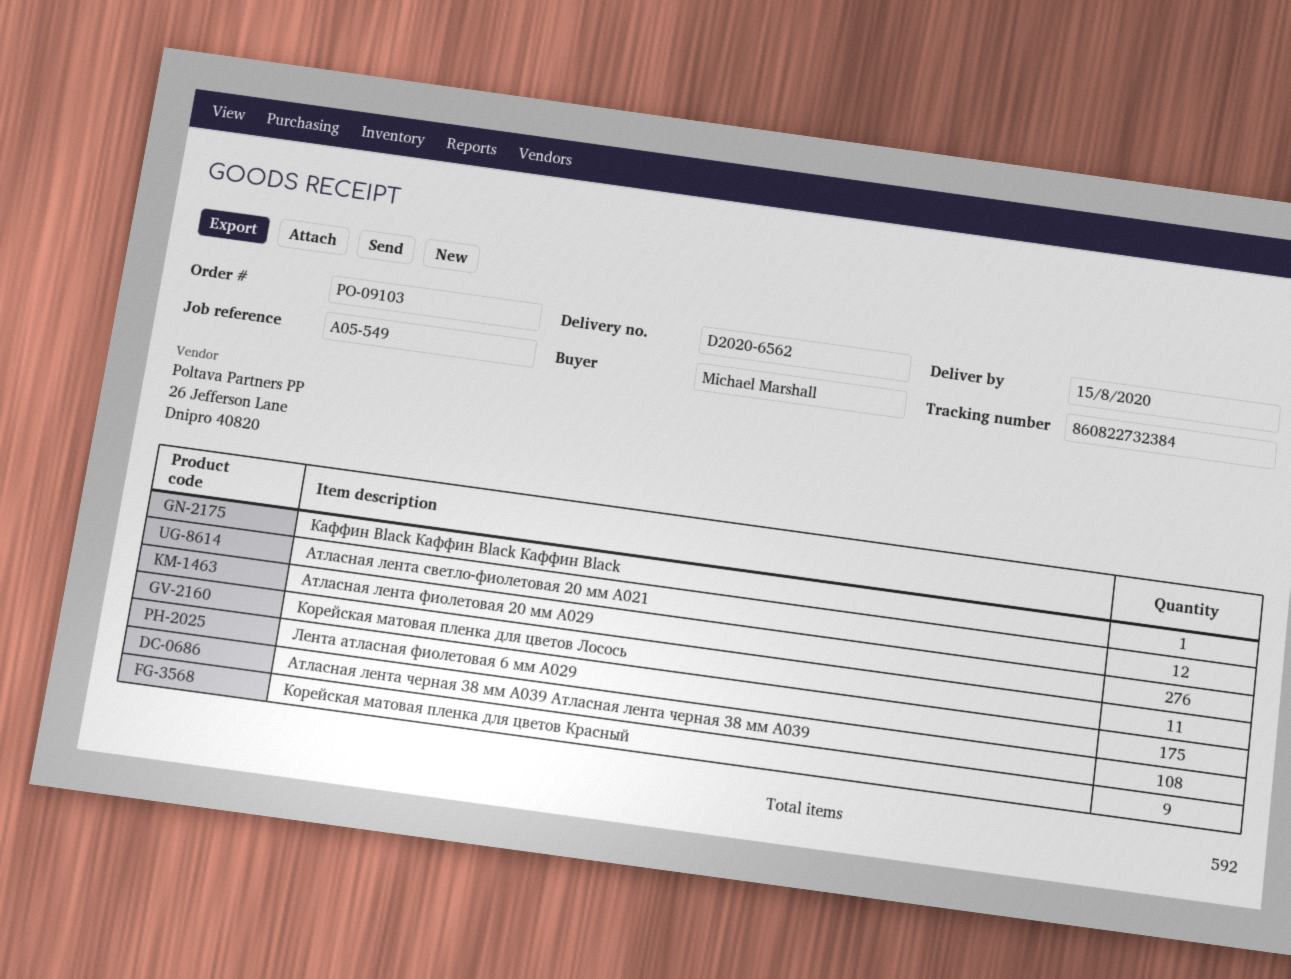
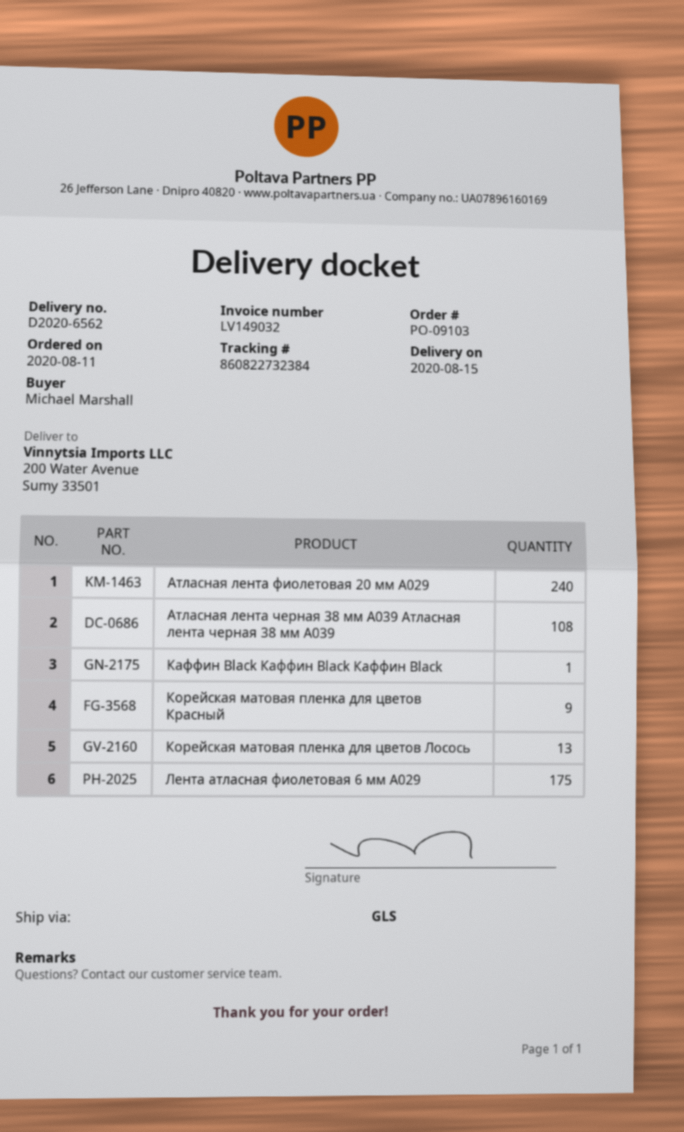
Атласная лента светло-фиолетовая 20 мм А021: 12 -> none
Атласная лента фиолетовая 20 мм А029: 276 -> 240
Корейская матовая пленка для цветов Лосось: 11 -> 13

